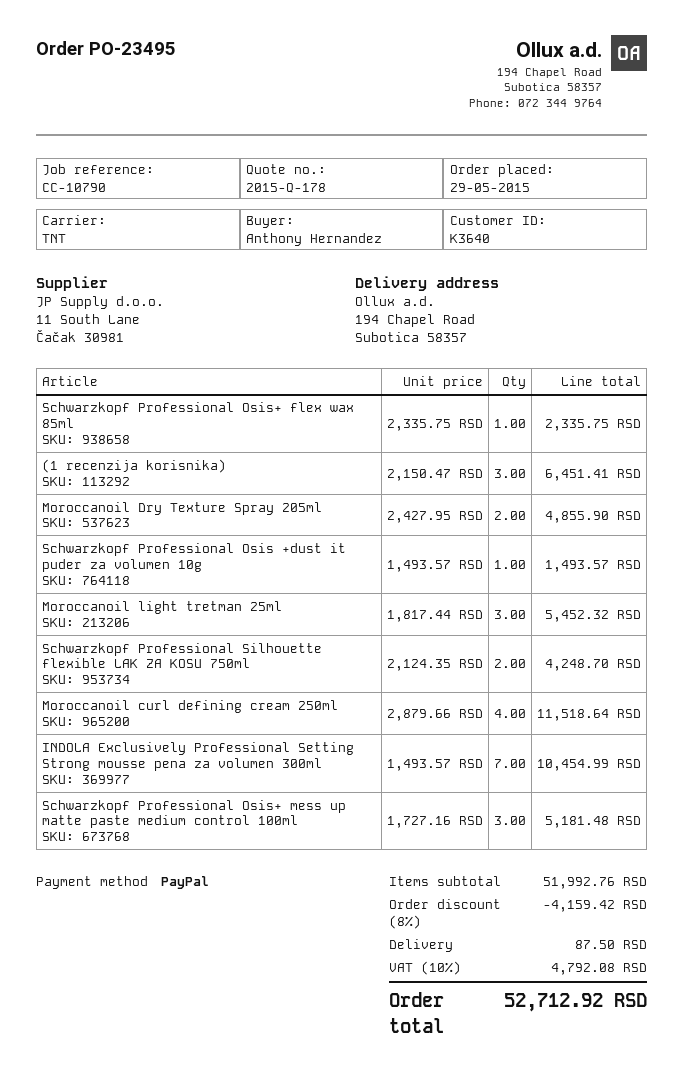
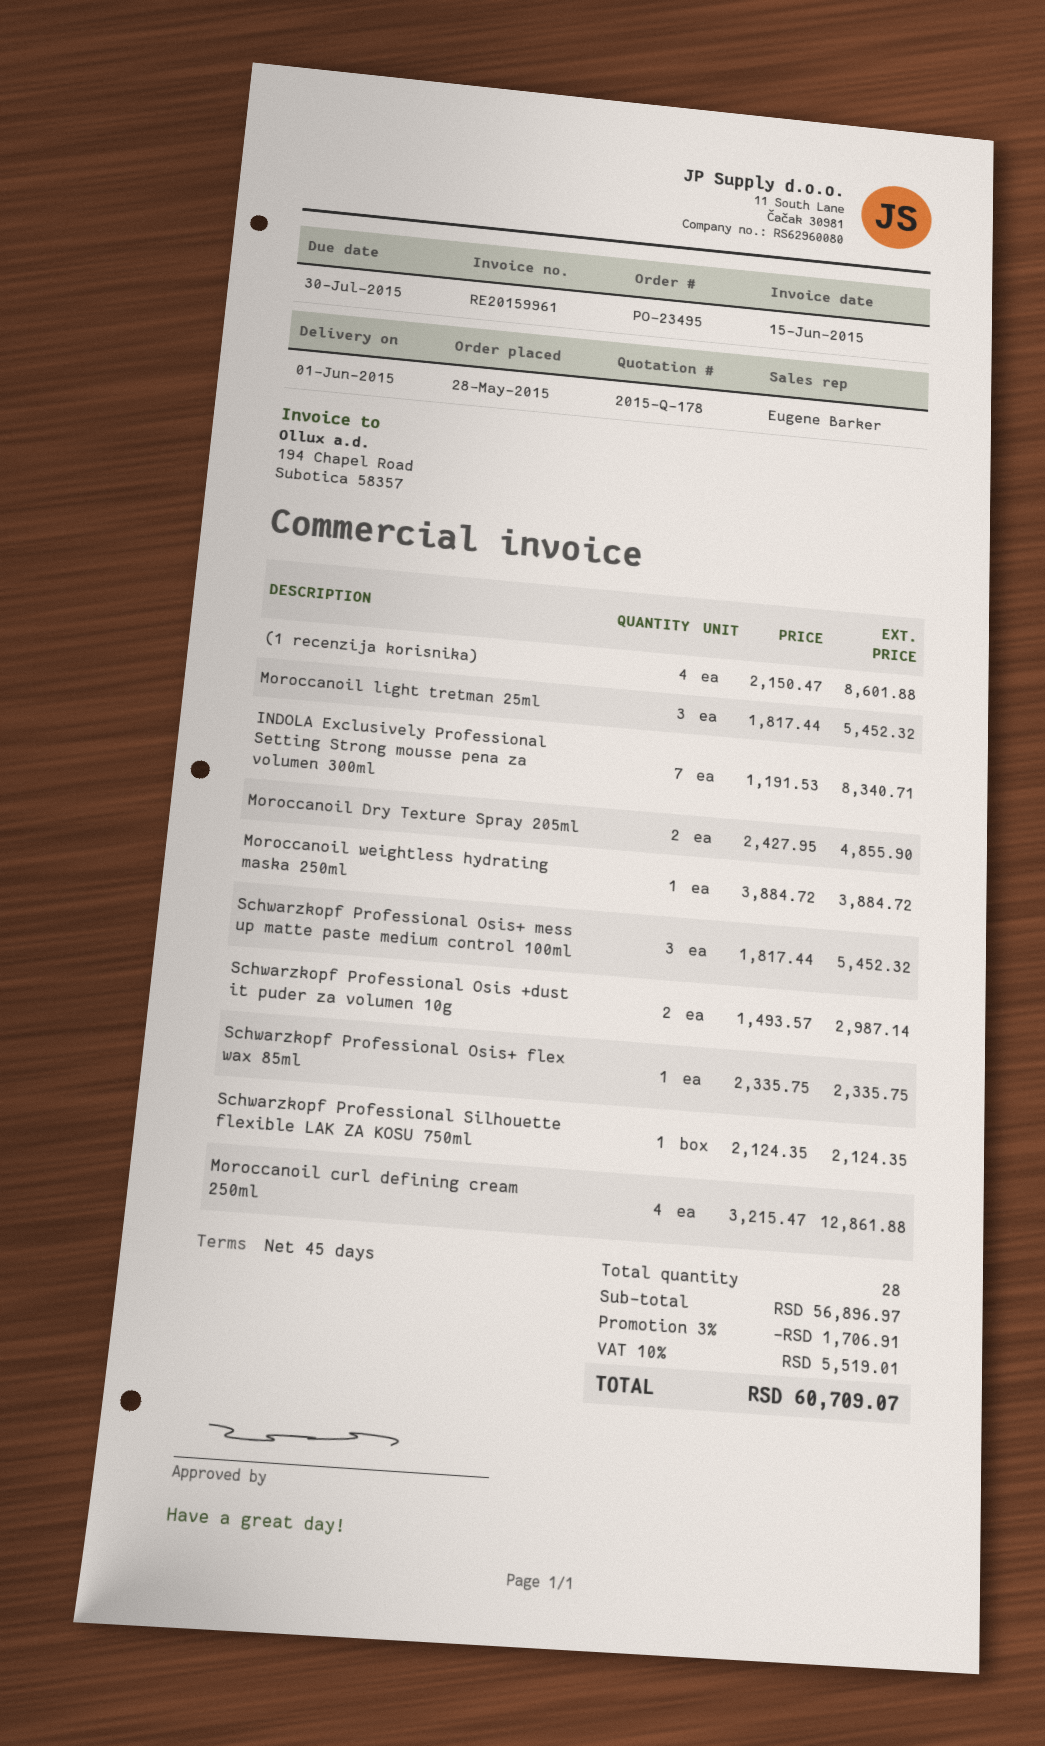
order date: 2015-05-29 -> 2015-05-28
(1 recenzija korisnika): 3 x 2150.47 = 6451.41 -> 4 x 2150.47 = 8601.88
Schwarzkopf Professional Osis +dust it puder za volumen 10g: 1 x 1493.57 = 1493.57 -> 2 x 1493.57 = 2987.14
Schwarzkopf Professional Silhouette flexible LAK ZA KOSU 750ml: 2 x 2124.35 = 4248.70 -> 1 x 2124.35 = 2124.35
Moroccanoil curl defining cream 250ml: 4 x 2879.66 = 11518.64 -> 4 x 3215.47 = 12861.88
INDOLA Exclusively Professional Setting Strong mousse pena za volumen 300ml: 7 x 1493.57 = 10454.99 -> 7 x 1191.53 = 8340.71
Schwarzkopf Professional Osis+ mess up matte paste medium control 100ml: 3 x 1727.16 = 5181.48 -> 3 x 1817.44 = 5452.32
Moroccanoil weightless hydrating maska 250ml: none -> 1 x 3884.72 = 3884.72
subtotal: 51992.76 -> 56896.97
discount: 8% = 4159.42 -> 3% = 1706.91
shipping: 87.50 -> none
tax: 10% = 4792.08 -> 10% = 5519.01
total: 52712.92 -> 60709.07

